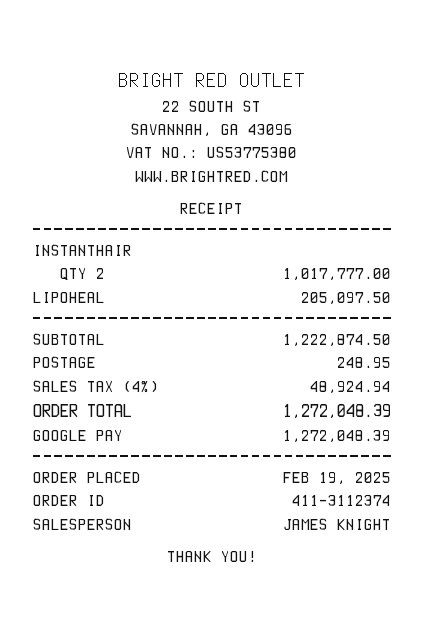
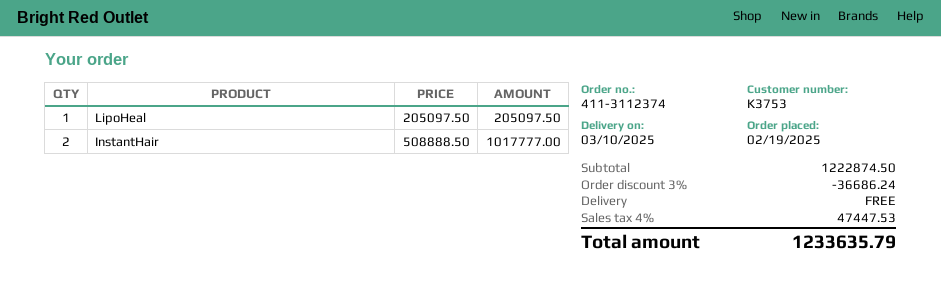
discount: none -> 3% = 36686.24
shipping: 248.95 -> 0.00
tax: 4% = 48924.94 -> 4% = 47447.53
total: 1272048.39 -> 1233635.79

